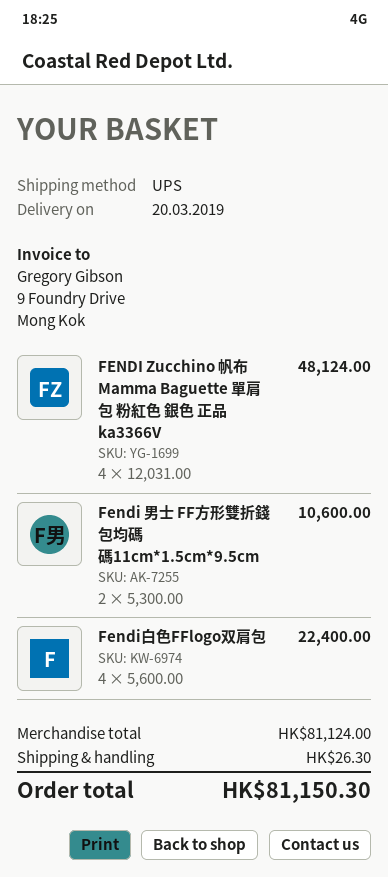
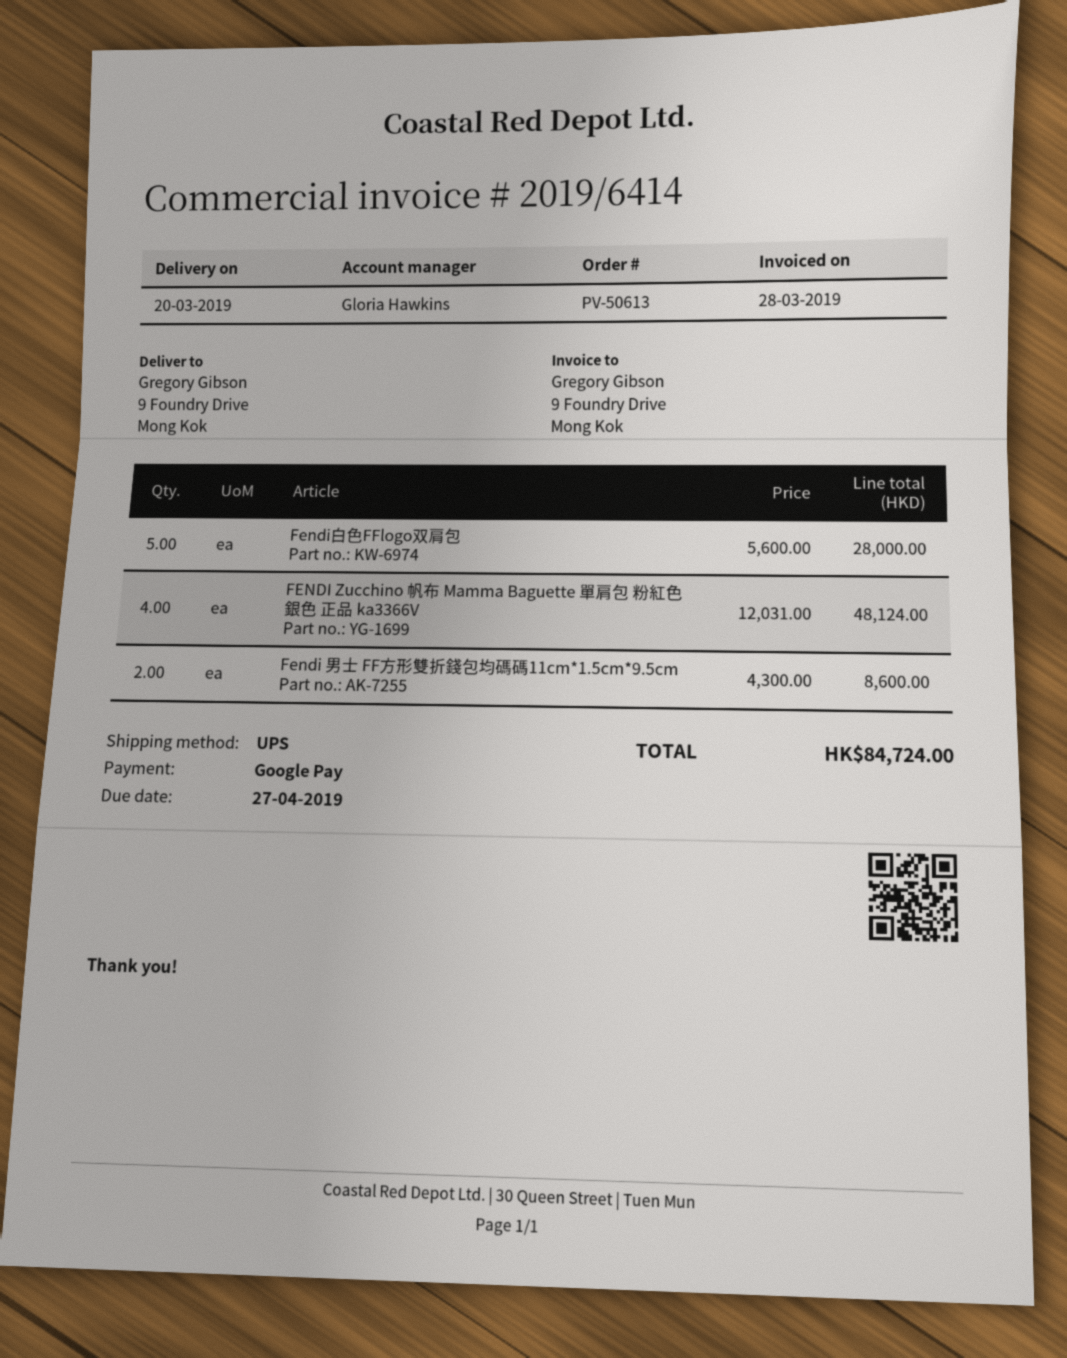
Fendi 男士 FF方形雙折錢包均碼碼11cm*1.5cm*9.5cm: 2 x 5300.00 = 10600.00 -> 2 x 4300.00 = 8600.00
Fendi白色FFlogo双肩包: 4 x 5600.00 = 22400.00 -> 5 x 5600.00 = 28000.00
shipping: 26.30 -> none
total: 81150.30 -> 84724.00

